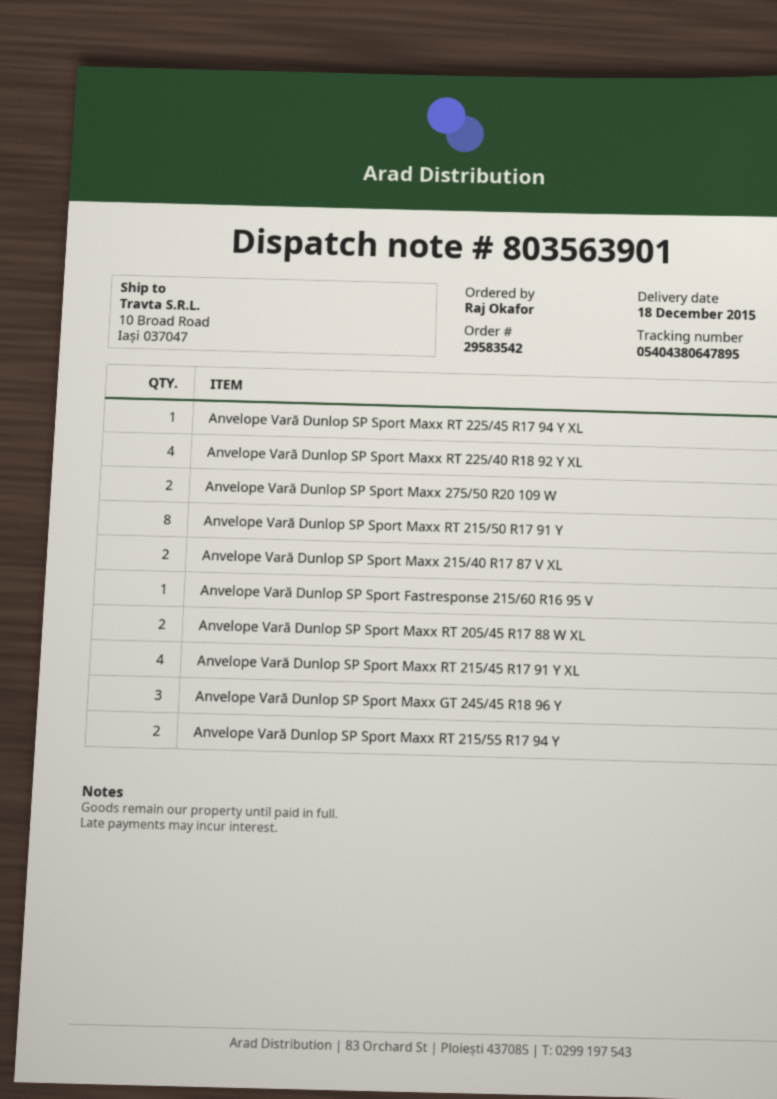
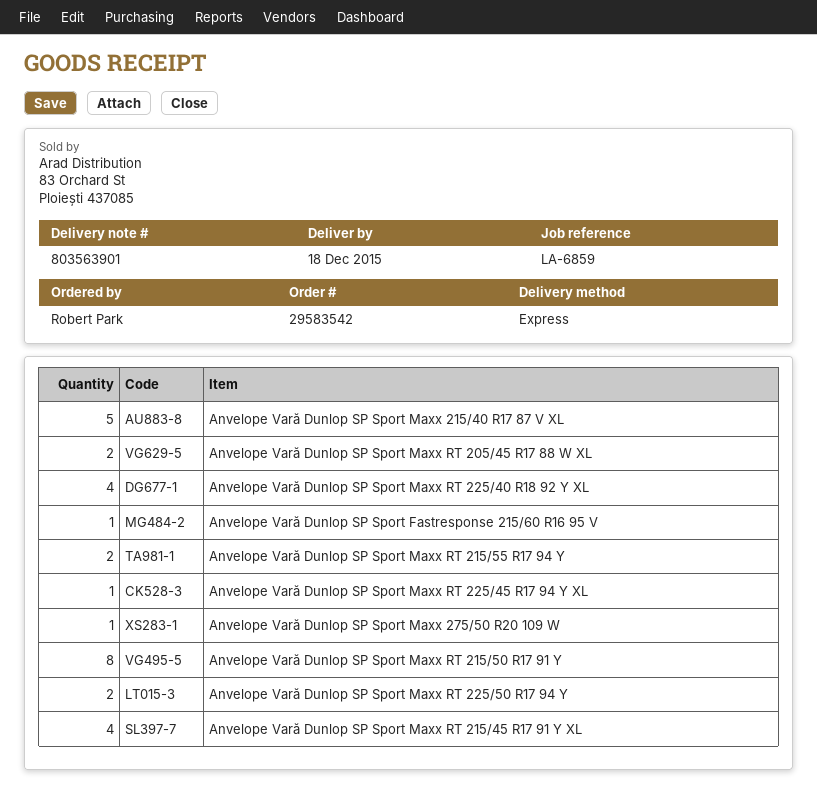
ordered by: Raj Okafor -> Robert Park
Anvelope Vară Dunlop SP Sport Maxx 275/50 R20 109 W: 2 -> 1
Anvelope Vară Dunlop SP Sport Maxx 215/40 R17 87 V XL: 2 -> 5
Anvelope Vară Dunlop SP Sport Maxx GT 245/45 R18 96 Y: 3 -> none
Anvelope Vară Dunlop SP Sport Maxx RT 225/50 R17 94 Y: none -> 2

